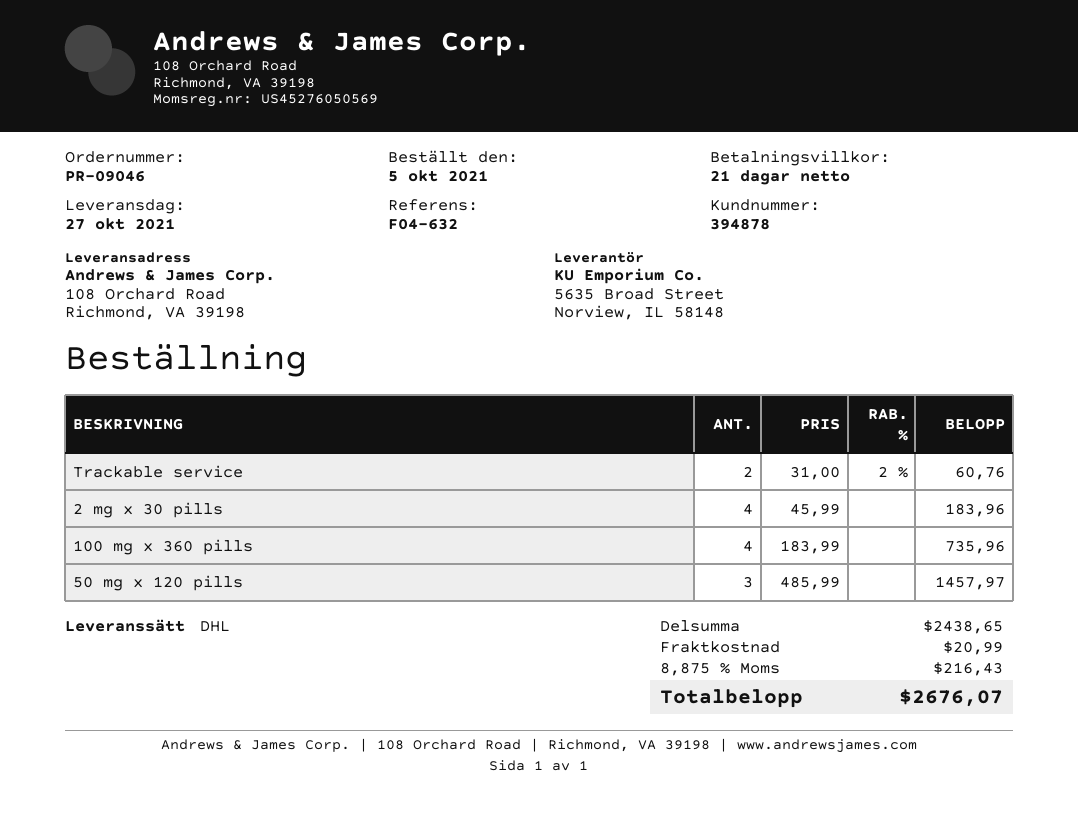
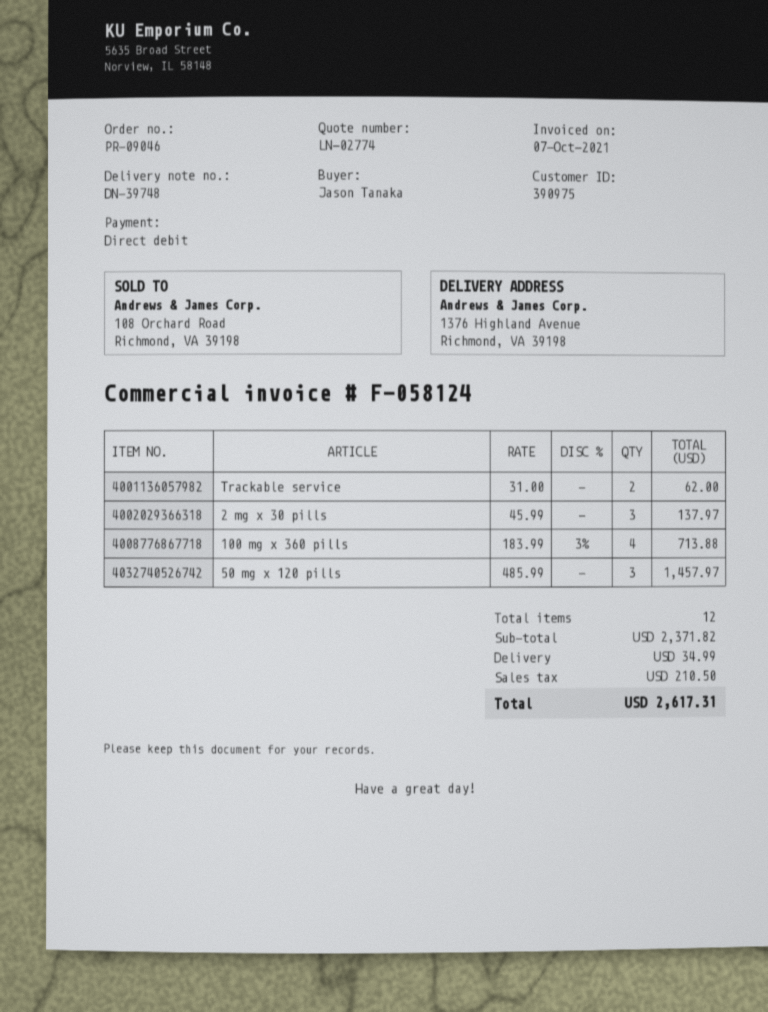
customer number: 394878 -> 390975
ship to: 108 Orchard Road, Richmond, VA 39198 -> 1376 Highland Avenue, Richmond, VA 39198
Trackable service: 2 x 31.00 - 2% = 60.76 -> 2 x 31.00 = 62.00
2 mg x 30 pills: 4 x 45.99 = 183.96 -> 3 x 45.99 = 137.97
100 mg x 360 pills: 4 x 183.99 = 735.96 -> 4 x 183.99 - 3% = 713.88
subtotal: 2438.65 -> 2371.82
shipping: 20.99 -> 34.99
tax: 216.43 -> 210.50
total: 2676.07 -> 2617.31

